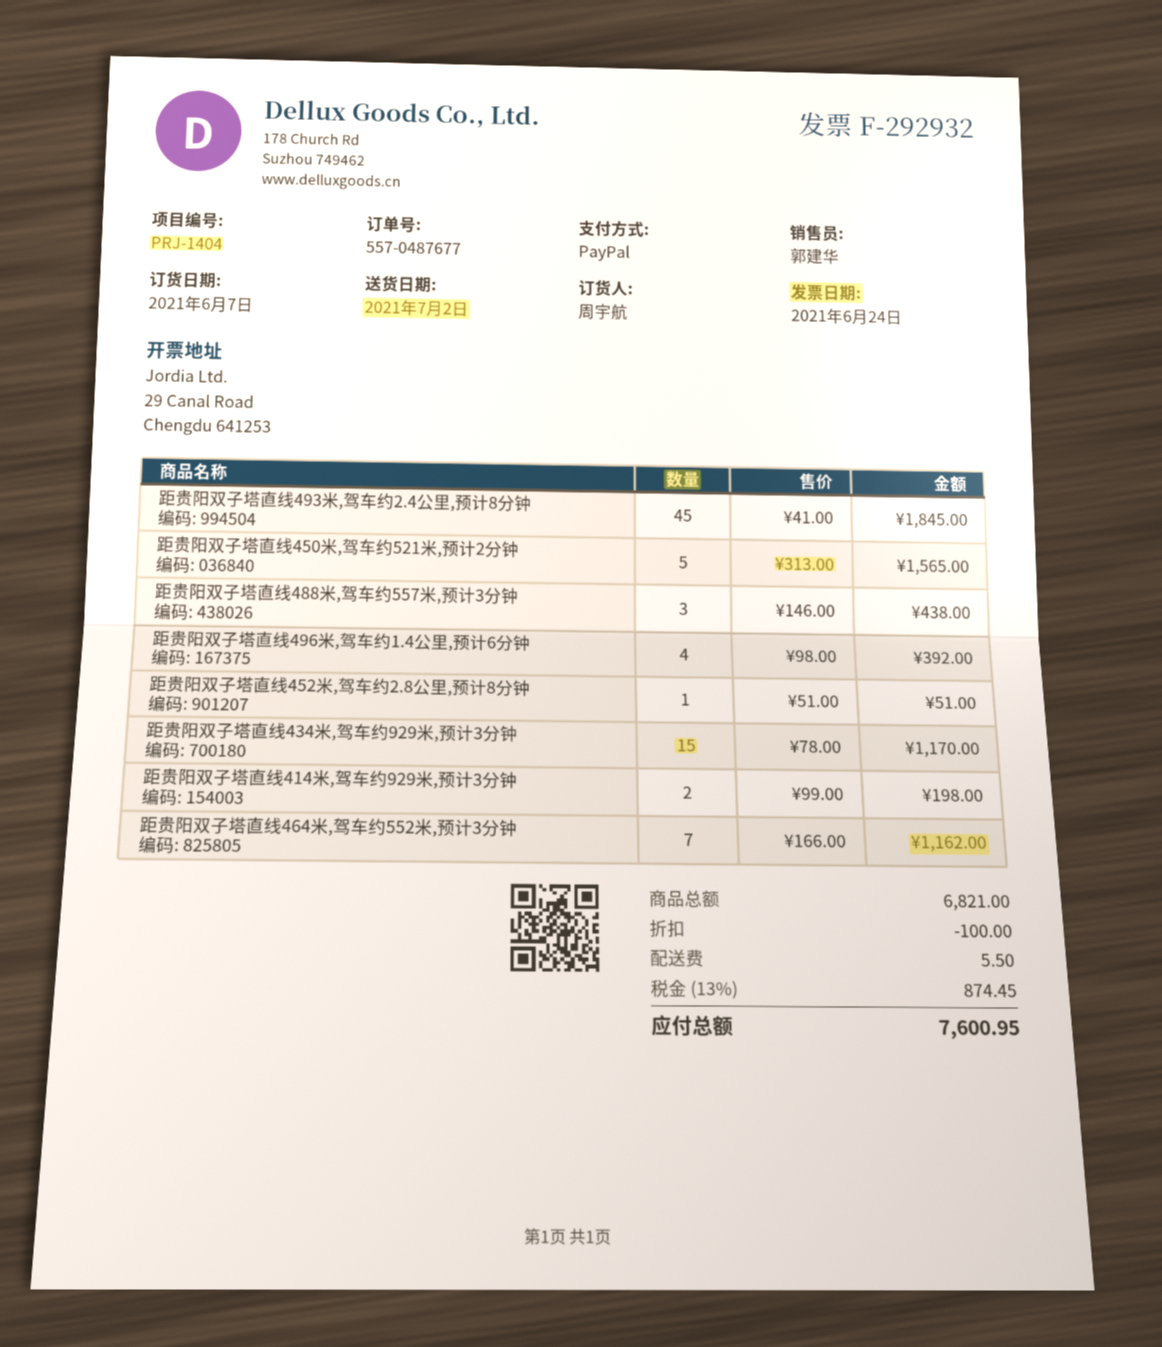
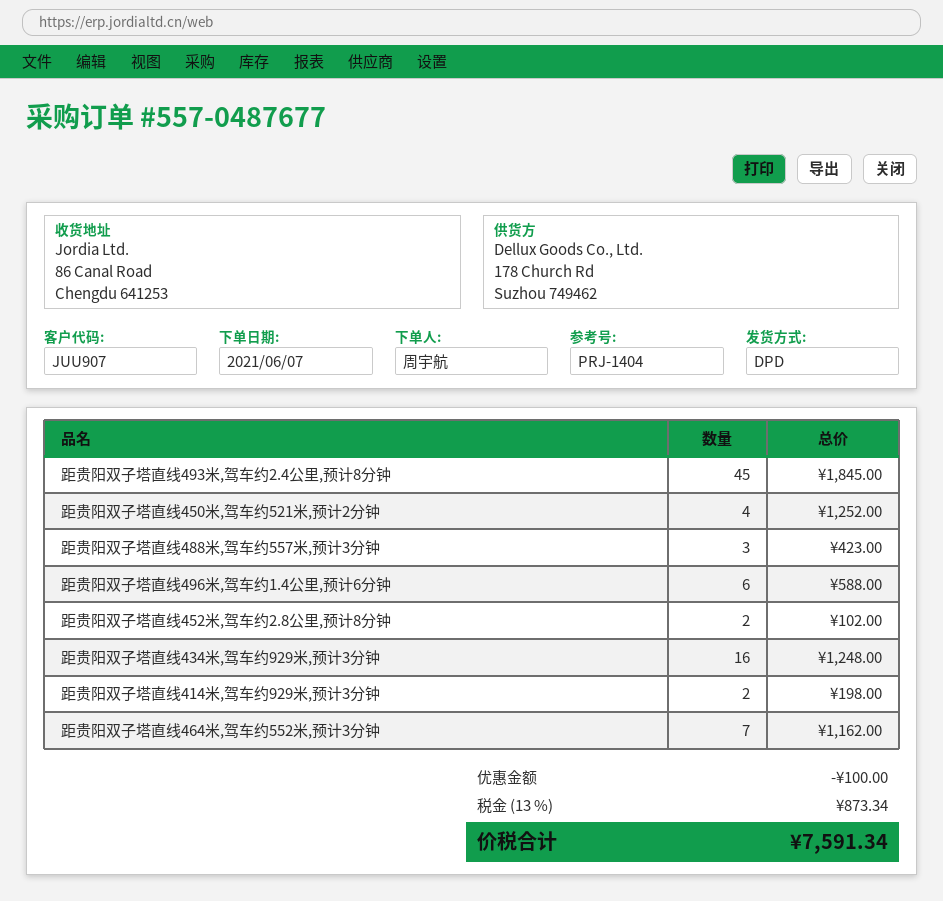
距贵阳双子塔直线450米,驾车约521米,预计2分钟: 5 for 1565.00 -> 4 for 1252.00
距贵阳双子塔直线488米,驾车约557米,预计3分钟: 3 for 438.00 -> 3 for 423.00
距贵阳双子塔直线496米,驾车约1.4公里,预计6分钟: 4 for 392.00 -> 6 for 588.00
距贵阳双子塔直线452米,驾车约2.8公里,预计8分钟: 1 for 51.00 -> 2 for 102.00
距贵阳双子塔直线434米,驾车约929米,预计3分钟: 15 for 1170.00 -> 16 for 1248.00
shipping: 5.50 -> none
tax: 13% = 874.45 -> 13% = 873.34
total: 7600.95 -> 7591.34

